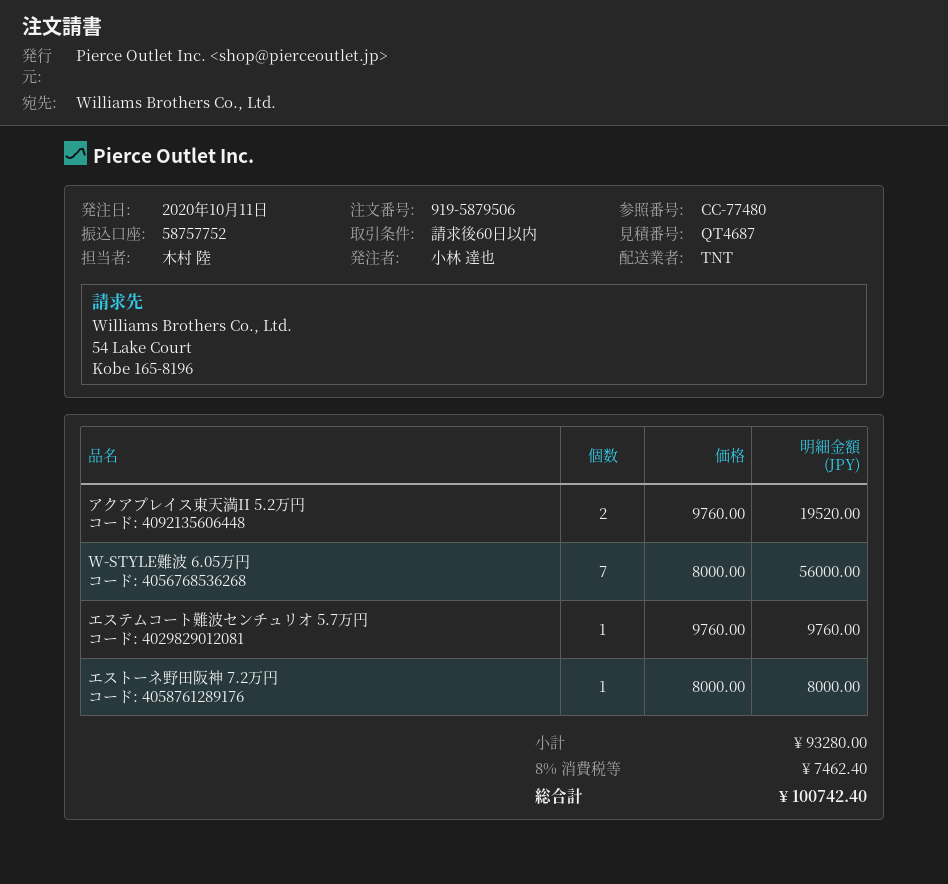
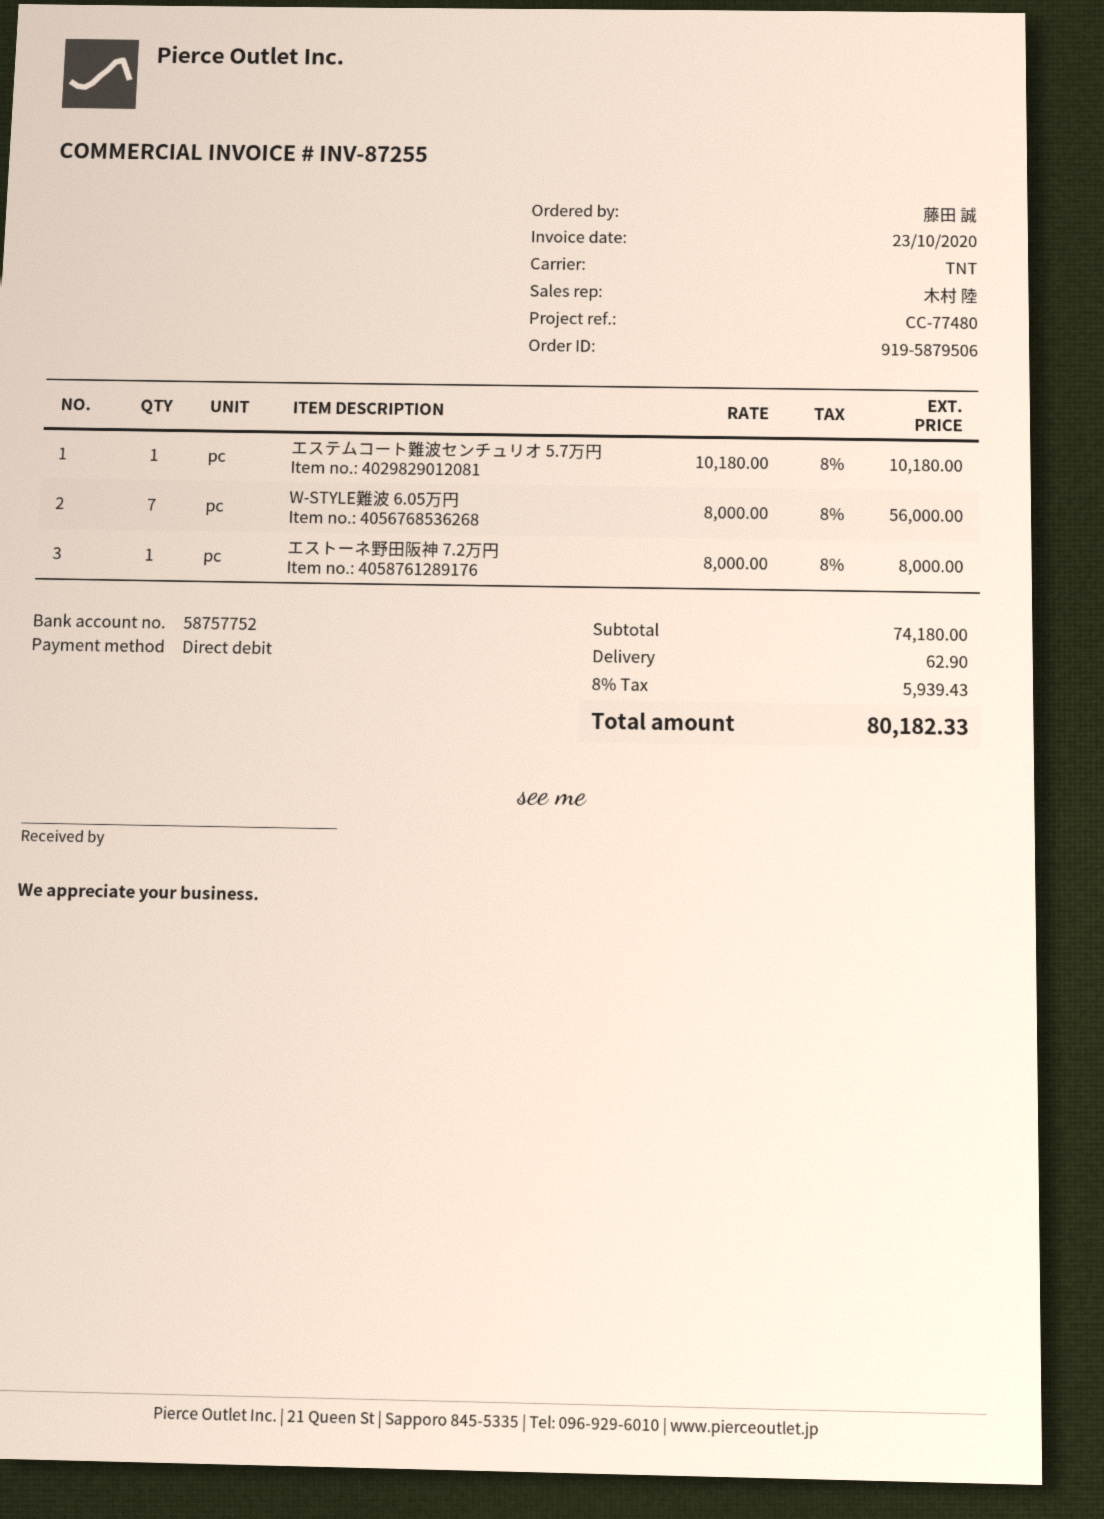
ordered by: 小林 達也 -> 藤田 誠
アクアプレイス東天満II 5.2万円: 2 x 9760.00 = 19520.00 -> none
エステムコート難波センチュリオ 5.7万円: 1 x 9760.00 = 9760.00 -> 1 x 10180.00 = 10180.00
subtotal: 93280.00 -> 74180.00
shipping: none -> 62.90
tax: 8% = 7462.40 -> 8% = 5939.43
total: 100742.40 -> 80182.33

